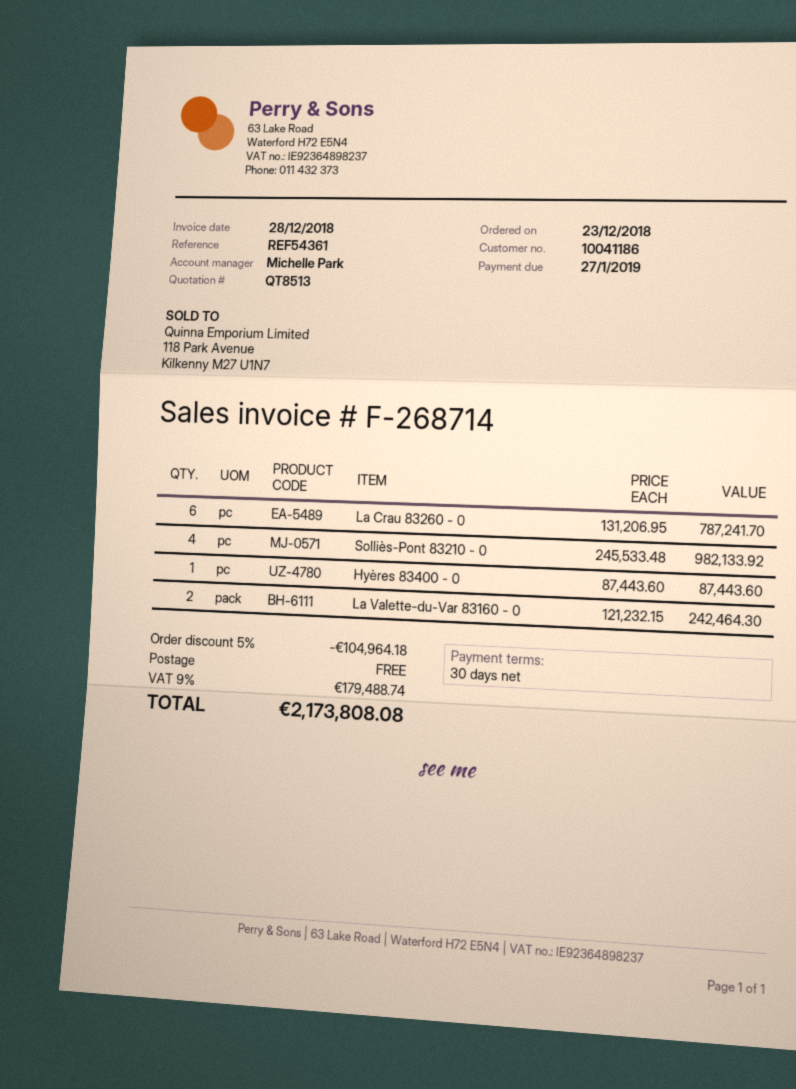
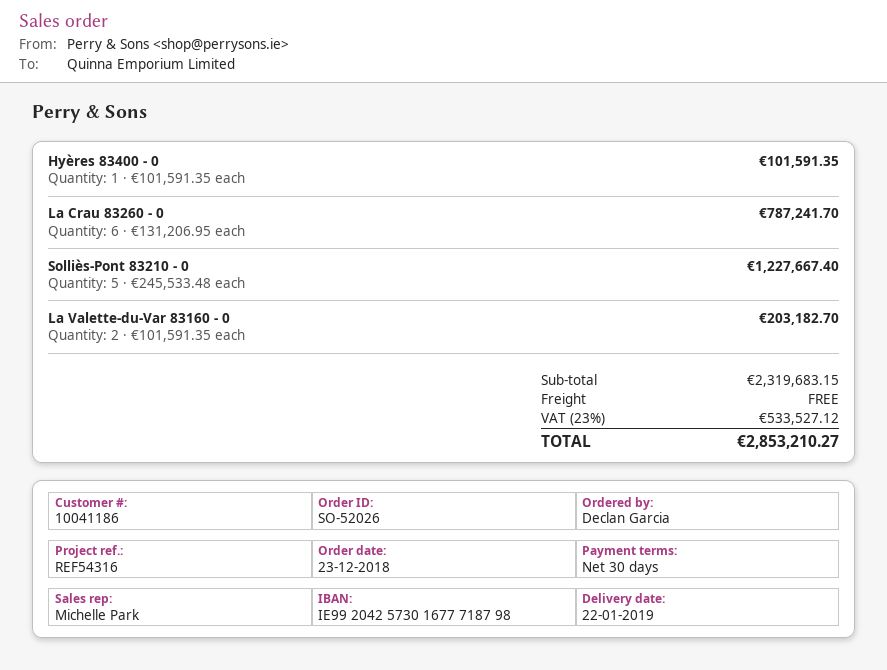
reference: REF54361 -> REF54316
Solliès-Pont 83210 - 0: 4 x 245533.48 = 982133.92 -> 5 x 245533.48 = 1227667.40
Hyères 83400 - 0: 1 x 87443.60 = 87443.60 -> 1 x 101591.35 = 101591.35
La Valette-du-Var 83160 - 0: 2 x 121232.15 = 242464.30 -> 2 x 101591.35 = 203182.70
discount: 5% = 104964.18 -> none
tax: 9% = 179488.74 -> 23% = 533527.12
total: 2173808.08 -> 2853210.27

